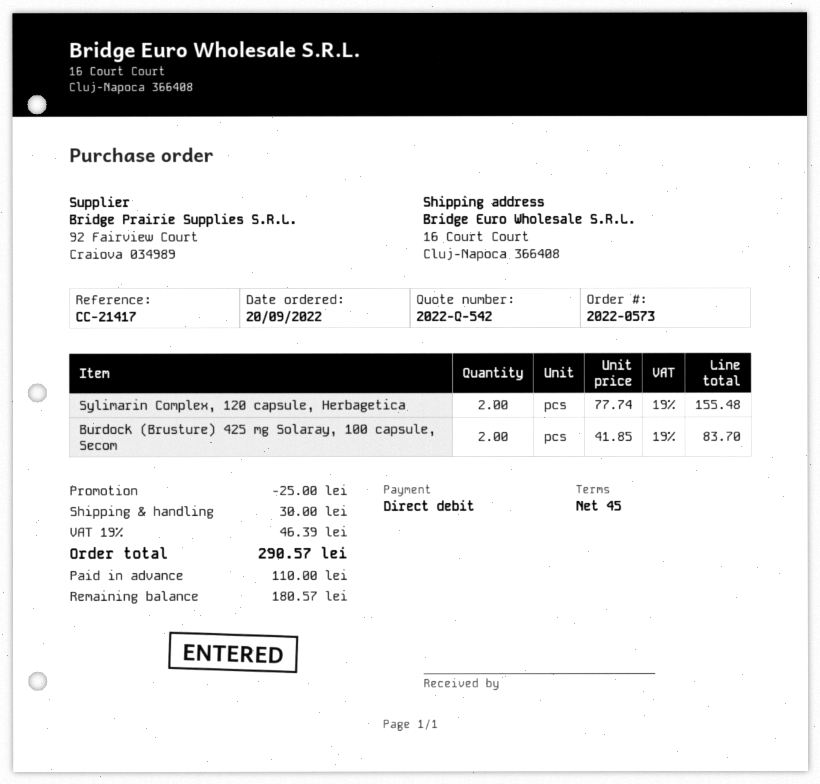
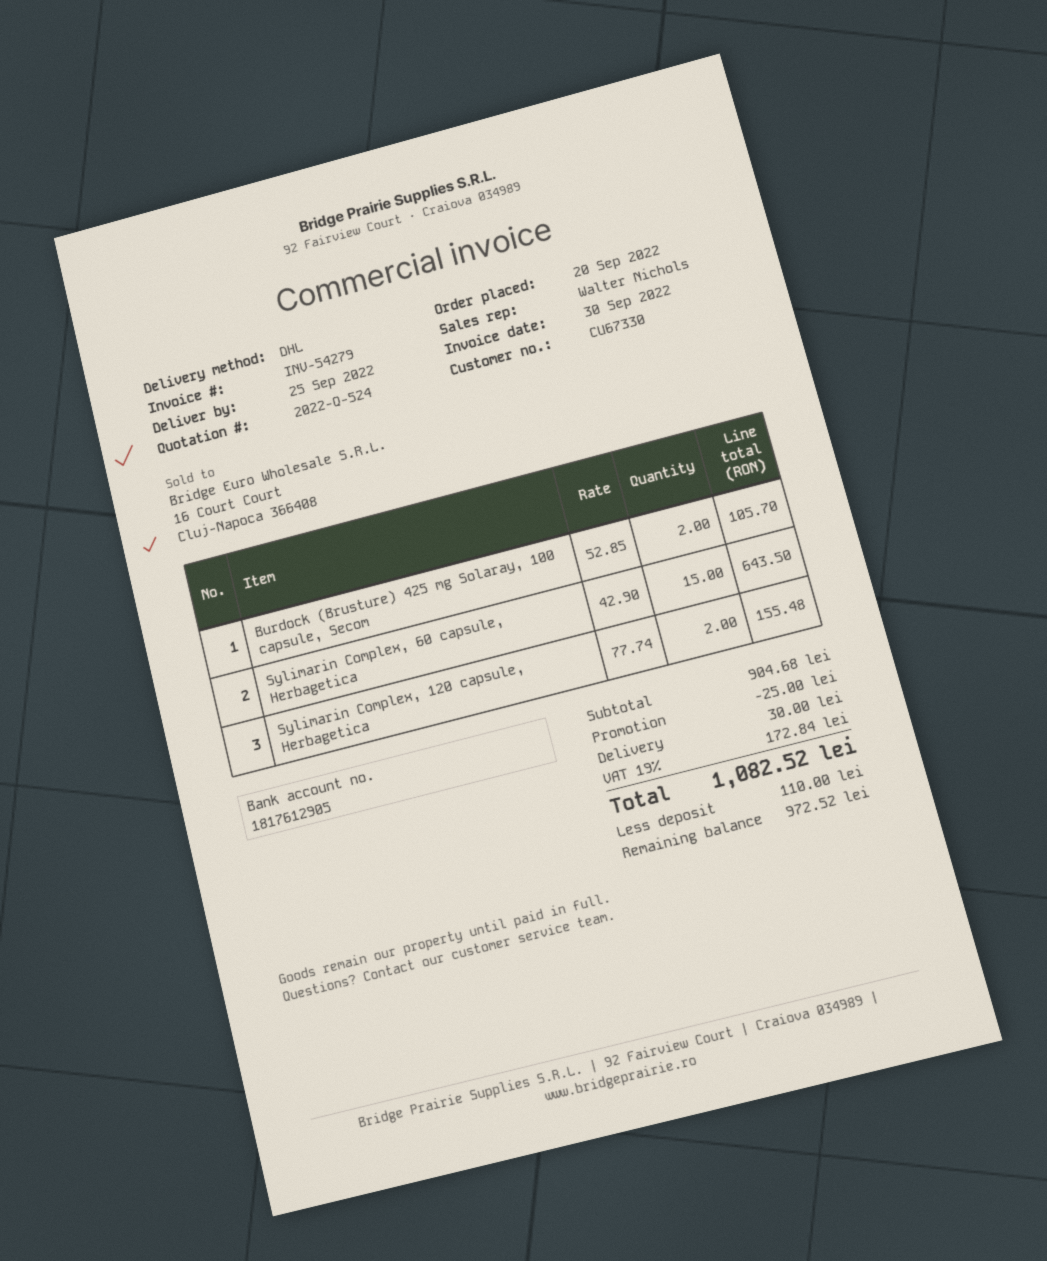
quote number: 2022-Q-542 -> 2022-Q-524
Burdock (Brusture) 425 mg Solaray, 100 capsule, Secom: 2 x 41.85 = 83.70 -> 2 x 52.85 = 105.70
Sylimarin Complex, 60 capsule, Herbagetica: none -> 15 x 42.90 = 643.50
tax: 19% = 46.39 -> 19% = 172.84
total: 290.57 -> 1082.52
balance: 180.57 -> 972.52

